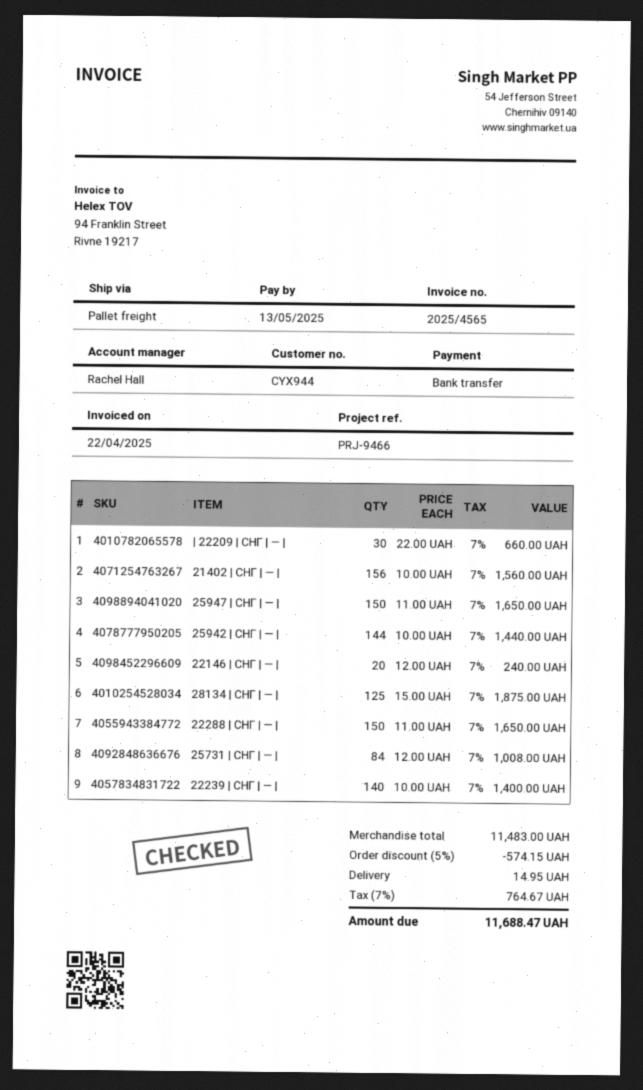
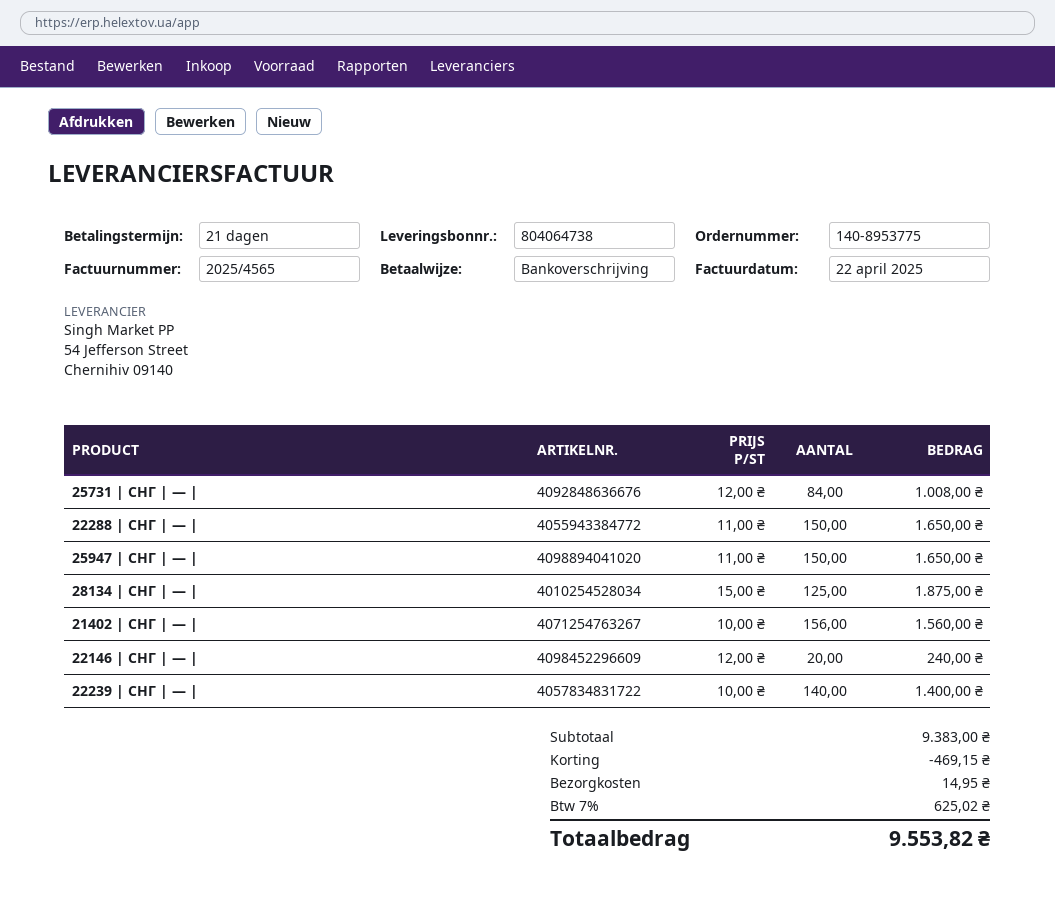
| 22209 | СНГ | — |: 30 x 22.00 = 660.00 -> none
25942 | СНГ | — |: 144 x 10.00 = 1440.00 -> none
subtotal: 11483.00 -> 9383.00
discount: 574.15 -> 469.15
tax: 7% = 764.67 -> 7% = 625.02
total: 11688.47 -> 9553.82

